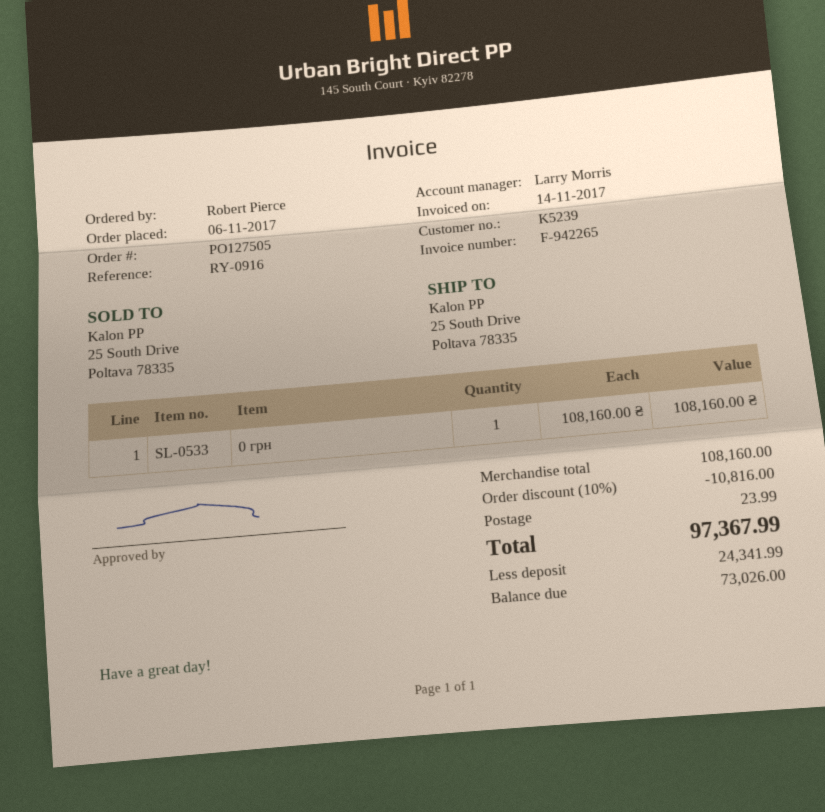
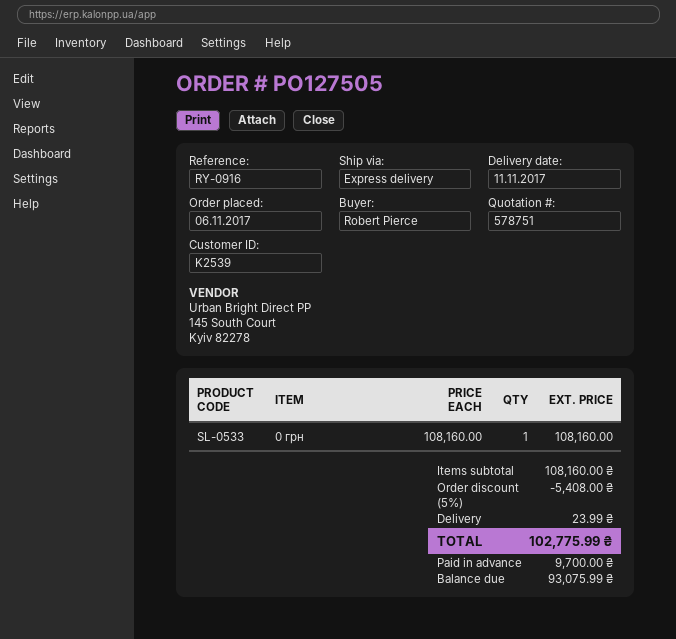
customer number: K5239 -> K2539
discount: 10% = 10816.00 -> 5% = 5408.00
total: 97367.99 -> 102775.99
deposit: 24341.99 -> 9700.00
balance: 73026.00 -> 93075.99

